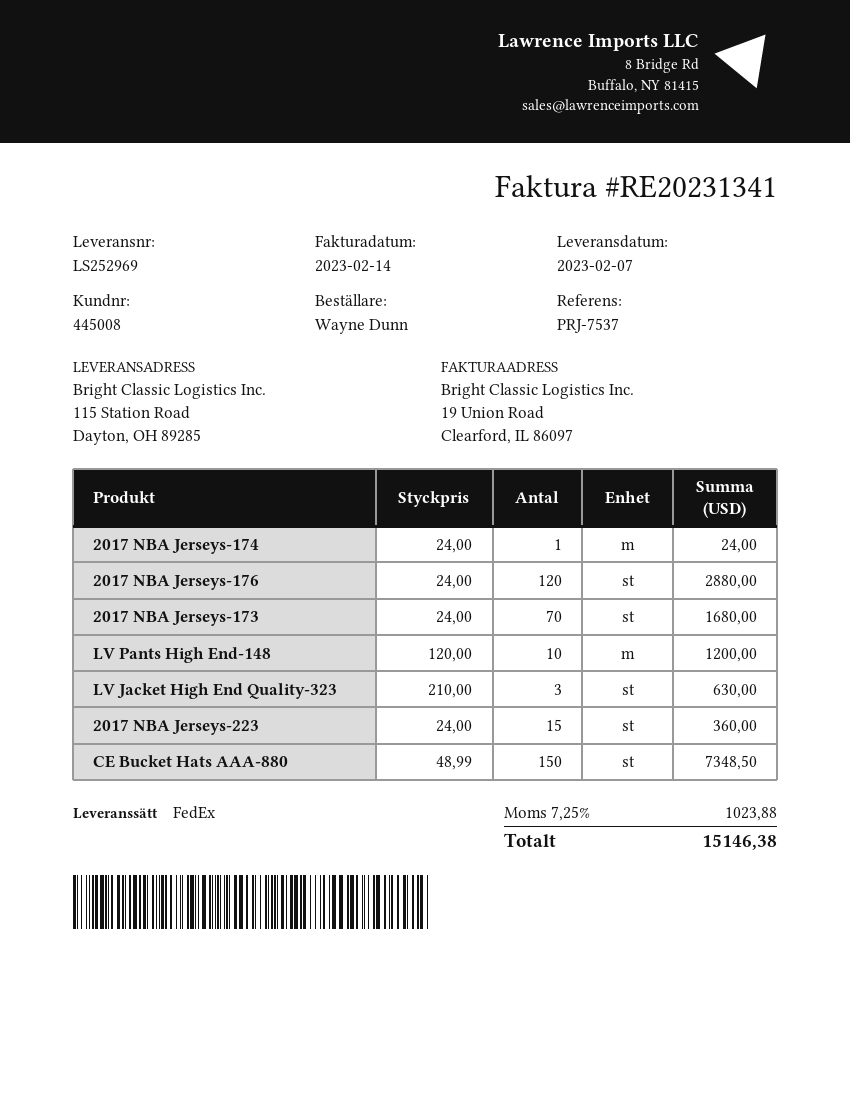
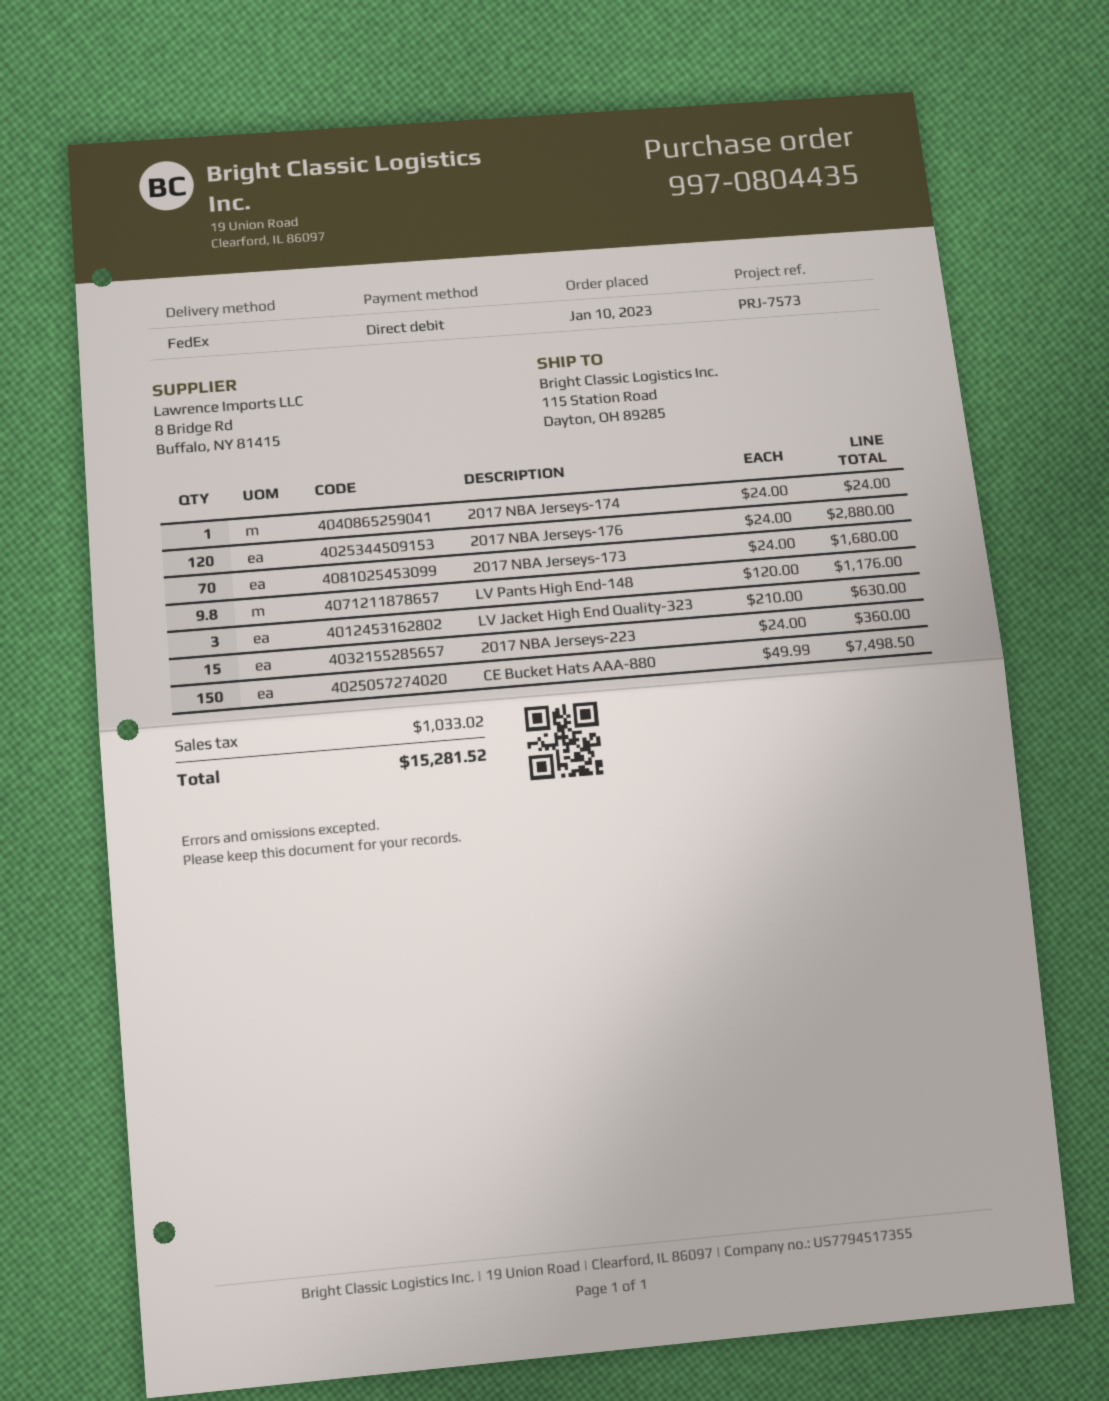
reference: PRJ-7537 -> PRJ-7573
LV Pants High End-148: 10 x 120.00 = 1200.00 -> 9.8 x 120.00 = 1176.00
CE Bucket Hats AAA-880: 150 x 48.99 = 7348.50 -> 150 x 49.99 = 7498.50
tax: 1023.88 -> 1033.02
total: 15146.38 -> 15281.52

